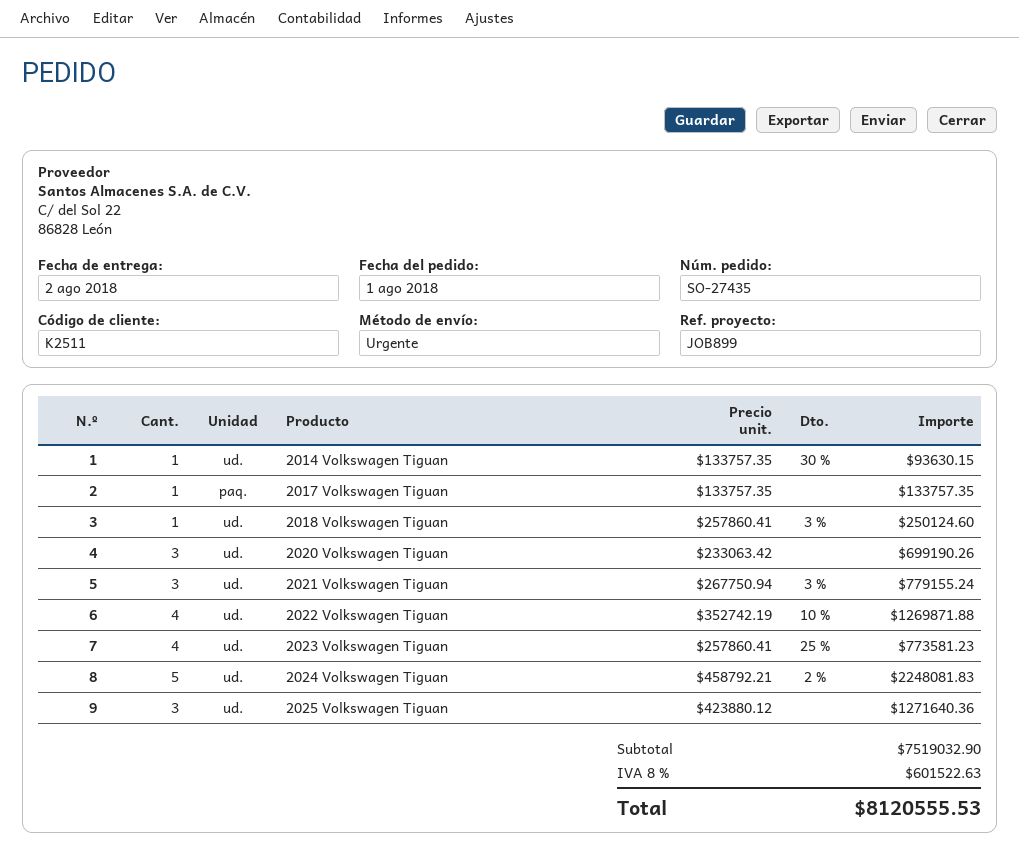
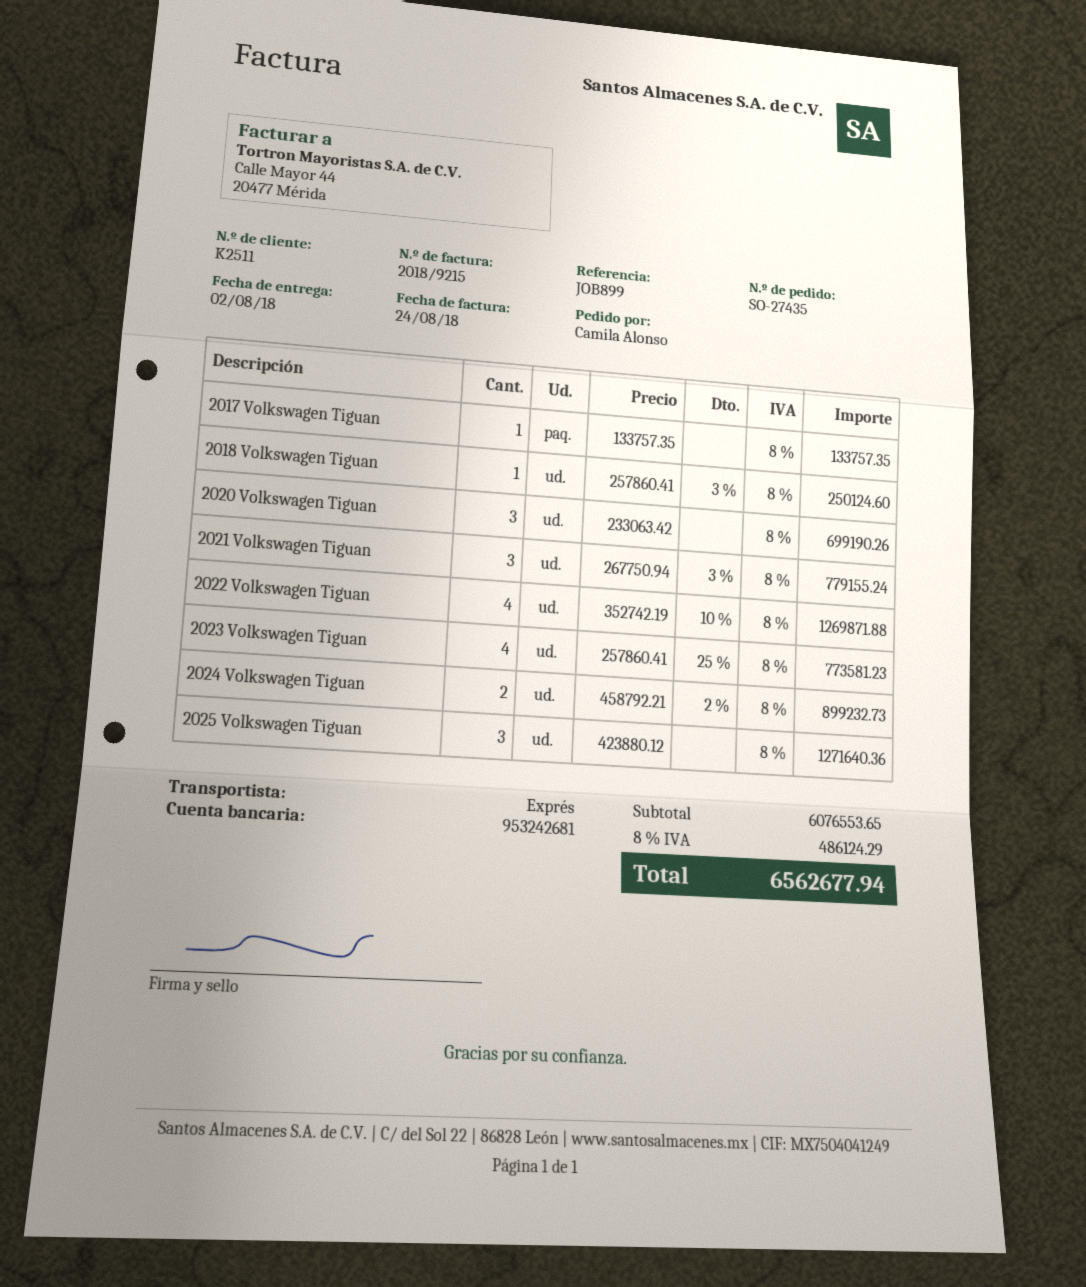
2014 Volkswagen Tiguan: 1 x 133757.35 - 30% = 93630.15 -> none
2024 Volkswagen Tiguan: 5 x 458792.21 - 2% = 2248081.83 -> 2 x 458792.21 - 2% = 899232.73
subtotal: 7519032.90 -> 6076553.65
tax: 8% = 601522.63 -> 8% = 486124.29
total: 8120555.53 -> 6562677.94

